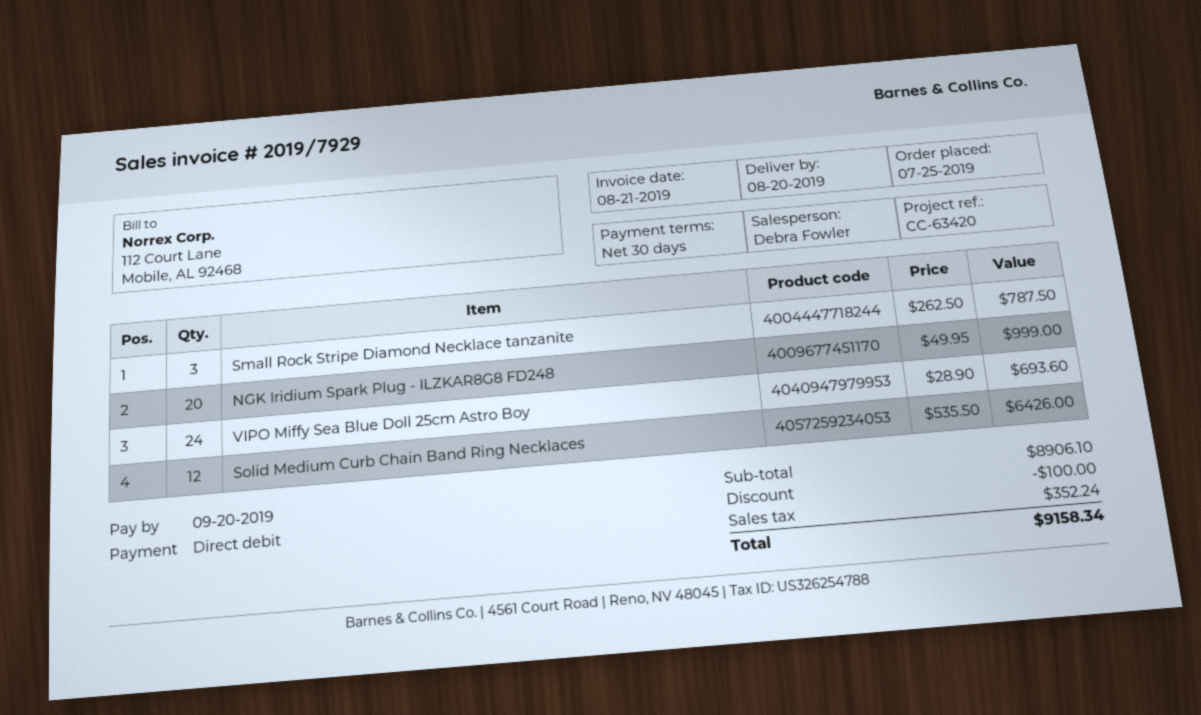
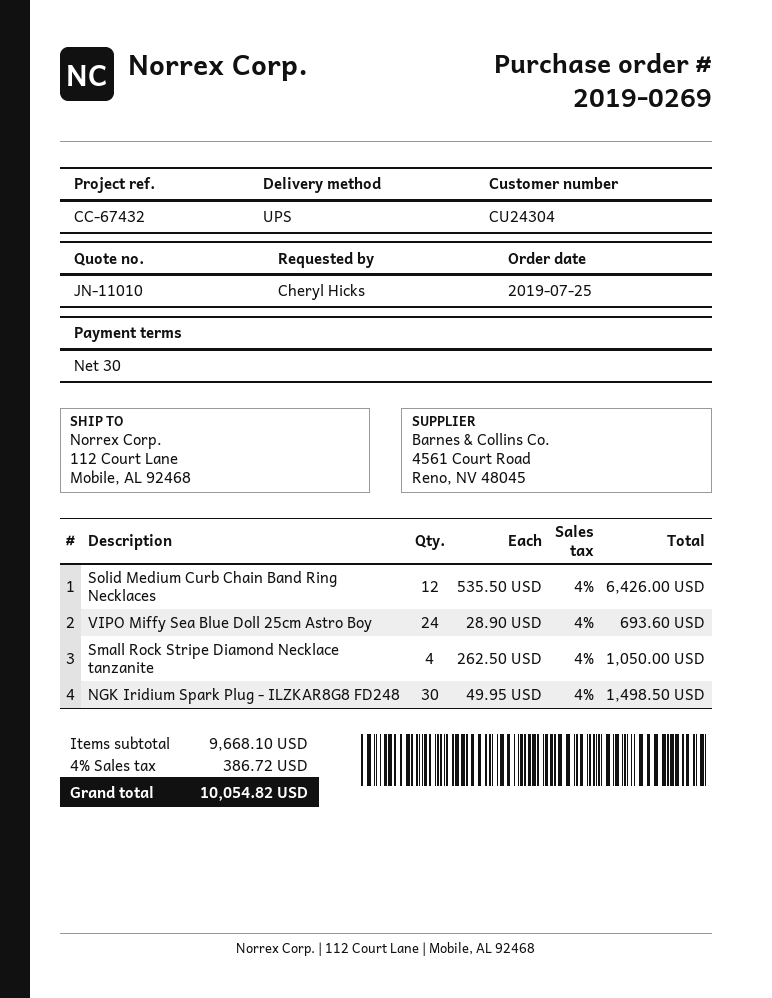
reference: CC-63420 -> CC-67432
Small Rock Stripe Diamond Necklace tanzanite: 3 x 262.50 = 787.50 -> 4 x 262.50 = 1050.00
NGK Iridium Spark Plug - ILZKAR8G8 FD248: 20 x 49.95 = 999.00 -> 30 x 49.95 = 1498.50
subtotal: 8906.10 -> 9668.10
discount: 100.00 -> none
tax: 352.24 -> 386.72
total: 9158.34 -> 10054.82

